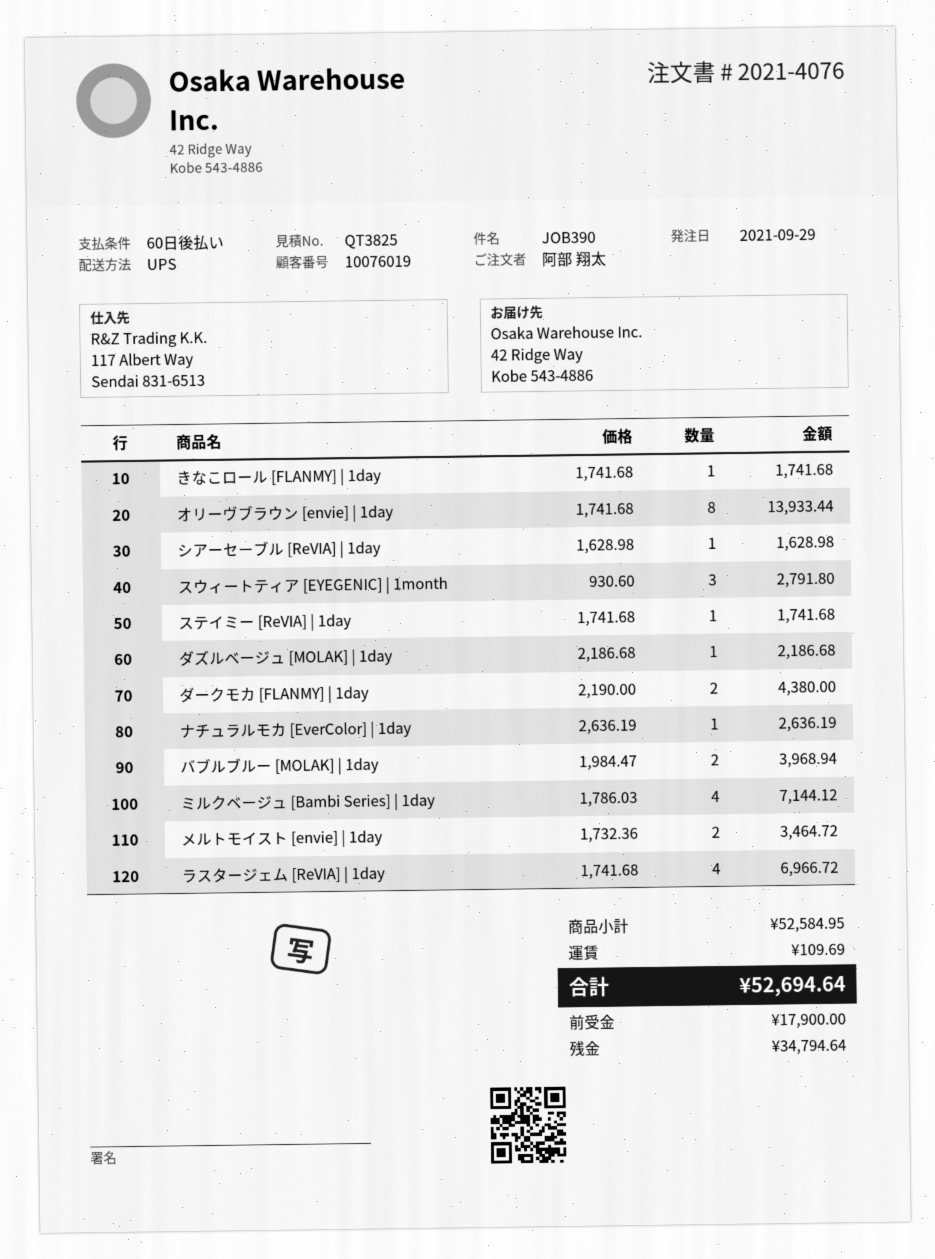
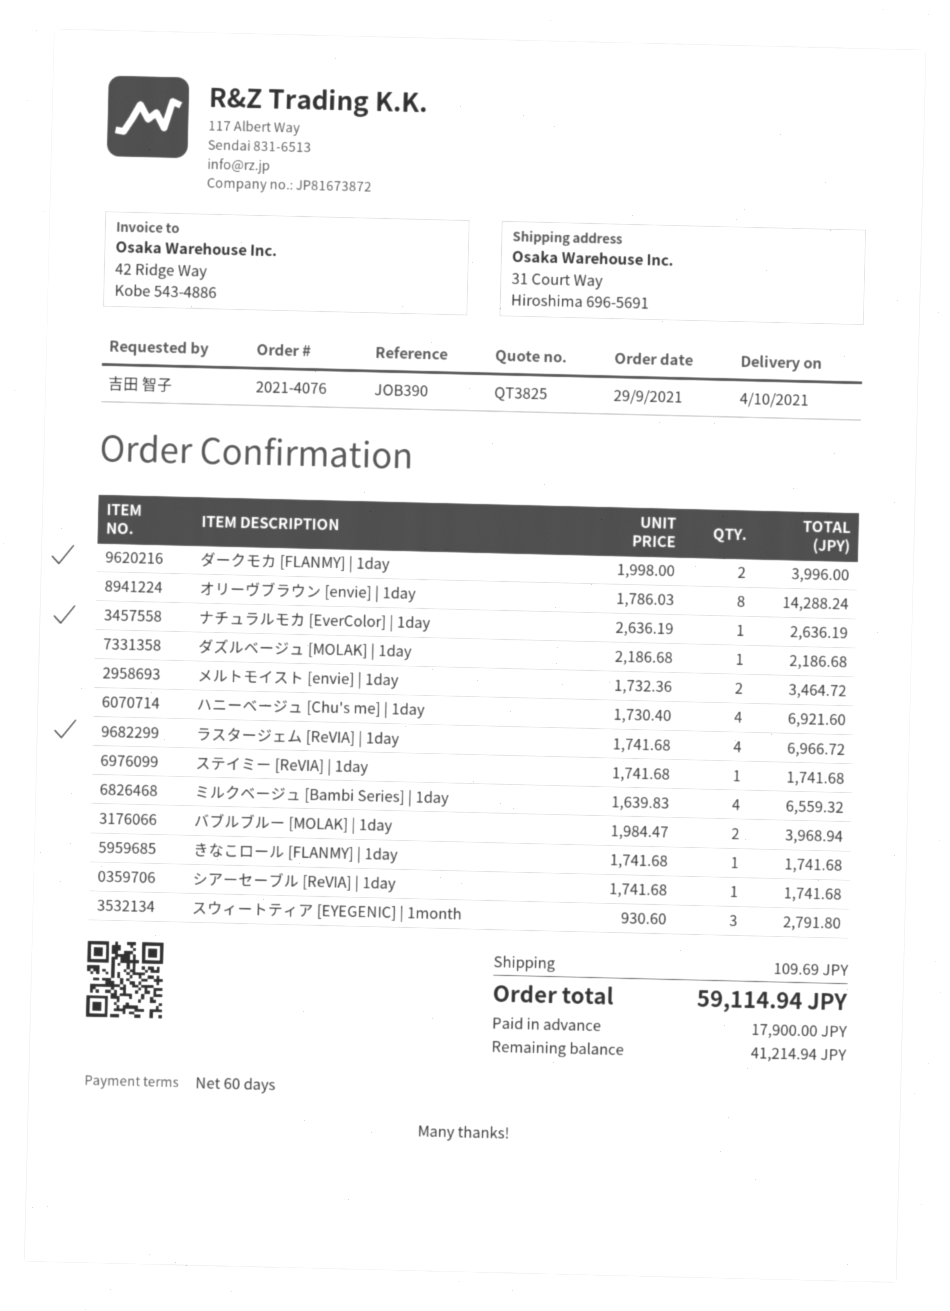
ordered by: 阿部 翔太 -> 吉田 智子
ship to: 42 Ridge Way, Kobe 543-4886 -> 31 Court Way, Hiroshima 696-5691
オリーヴブラウン [envie] | 1day: 8 x 1741.68 = 13933.44 -> 8 x 1786.03 = 14288.24
シアーセーブル [ReVIA] | 1day: 1 x 1628.98 = 1628.98 -> 1 x 1741.68 = 1741.68
ダークモカ [FLANMY] | 1day: 2 x 2190.00 = 4380.00 -> 2 x 1998.00 = 3996.00
ミルクベージュ [Bambi Series] | 1day: 4 x 1786.03 = 7144.12 -> 4 x 1639.83 = 6559.32
ハニーベージュ [Chu's me] | 1day: none -> 4 x 1730.40 = 6921.60
total: 52694.64 -> 59114.94
balance: 34794.64 -> 41214.94

